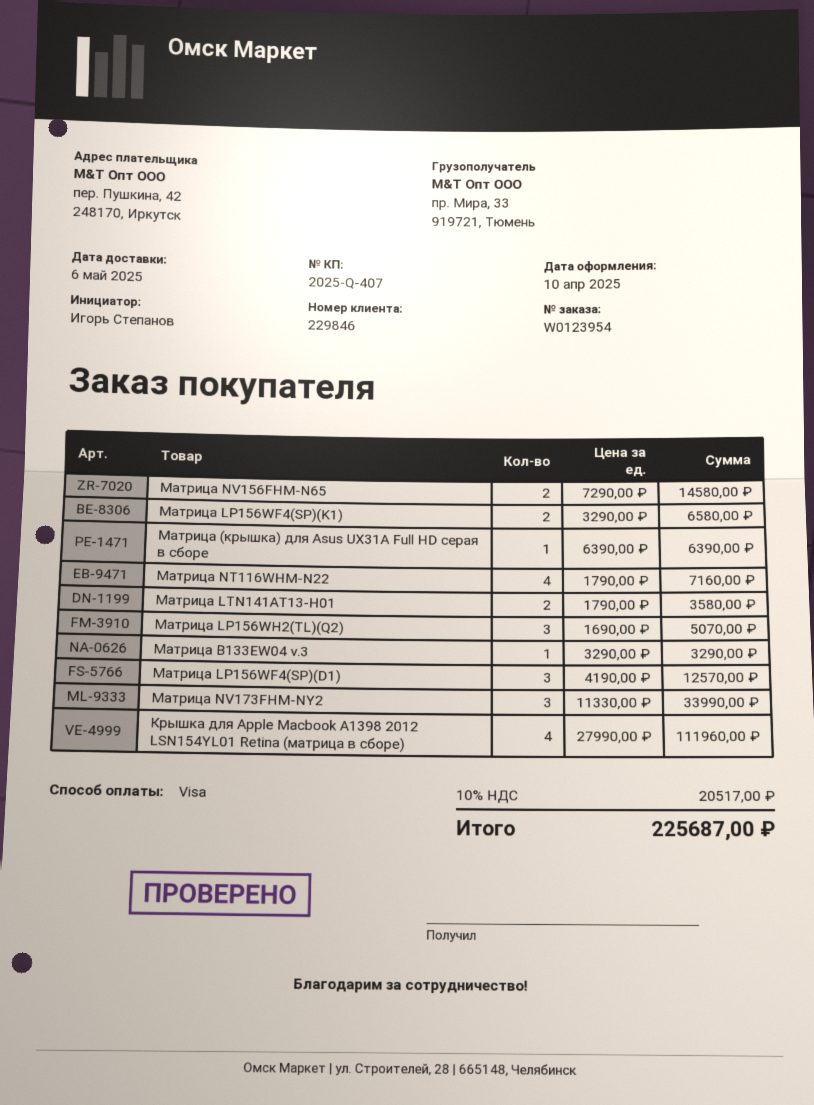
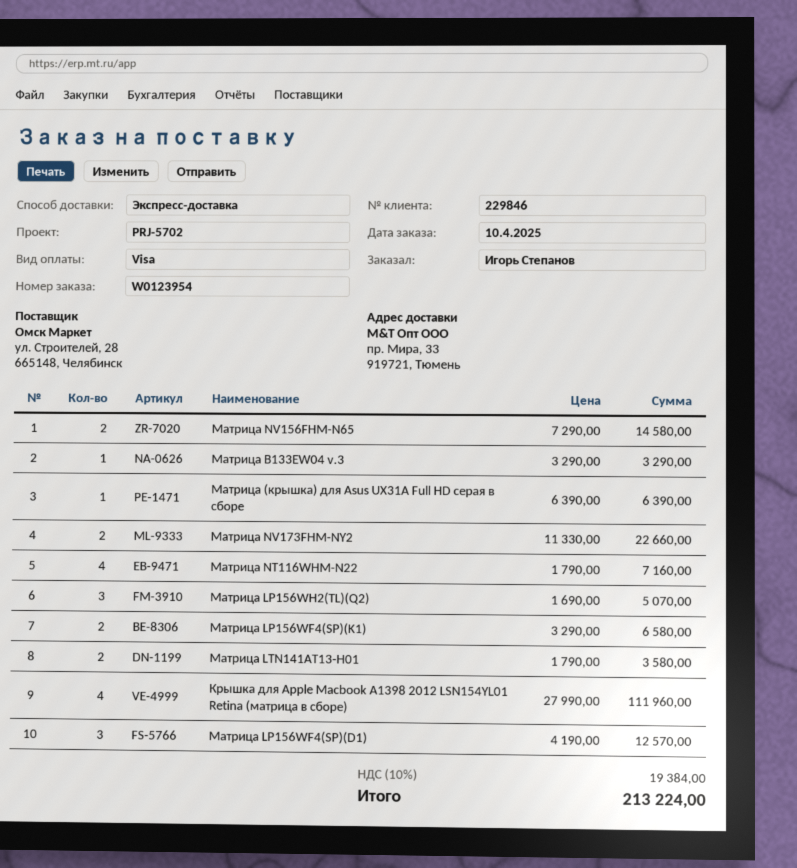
Матрица NV173FHM-NY2: 3 x 11330.00 = 33990.00 -> 2 x 11330.00 = 22660.00
tax: 10% = 20517.00 -> 10% = 19384.00
total: 225687.00 -> 213224.00

